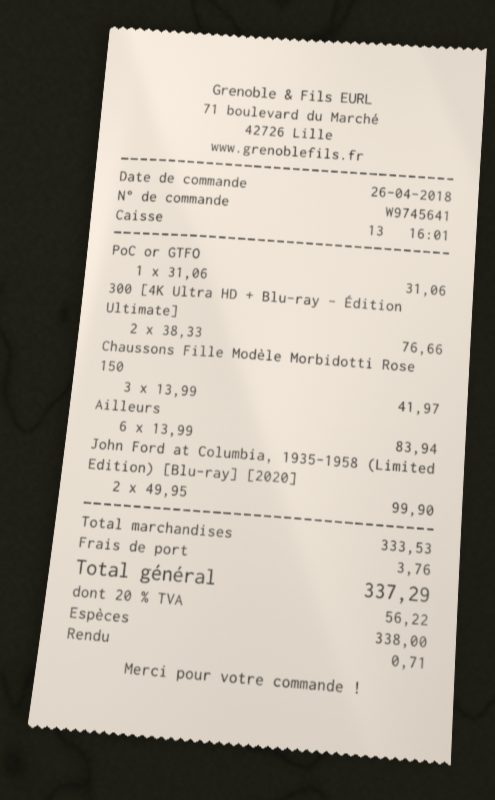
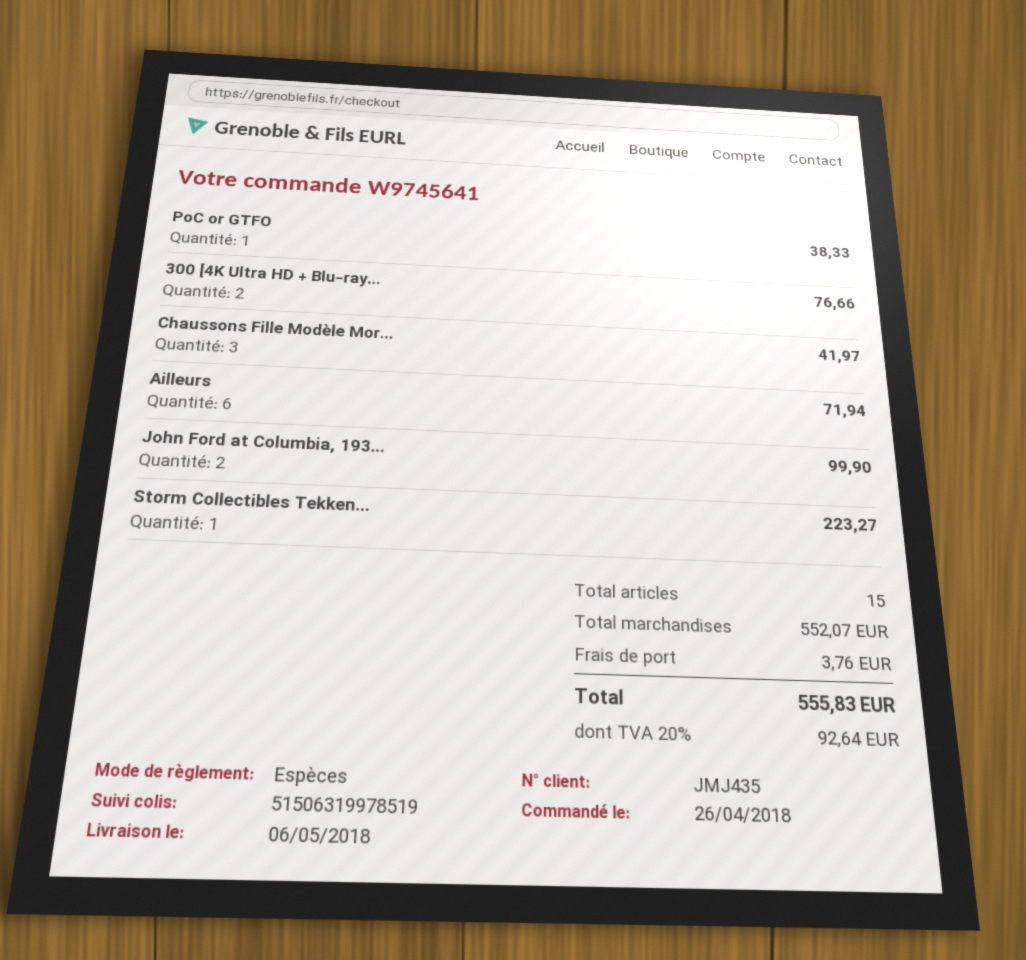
PoC or GTFO: 1 for 31.06 -> 1 for 38.33
Ailleurs: 6 for 83.94 -> 6 for 71.94
Storm Collectibles Tekken...: none -> 1 for 223.27
subtotal: 333.53 -> 552.07
tax: 20% = 56.22 -> 20% = 92.64
total: 337.29 -> 555.83

